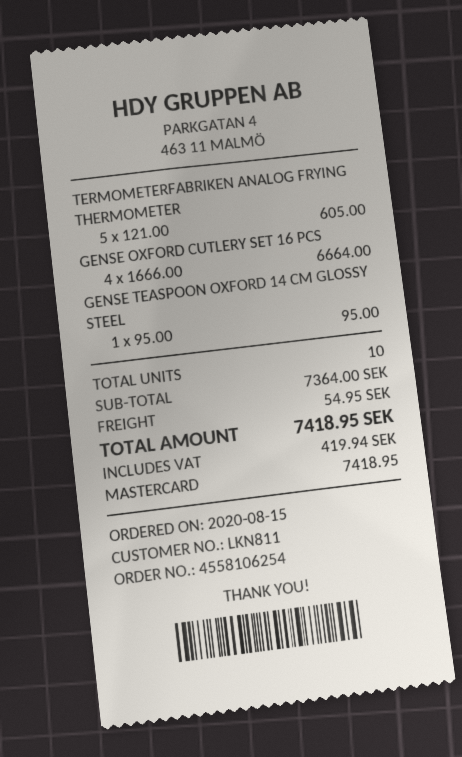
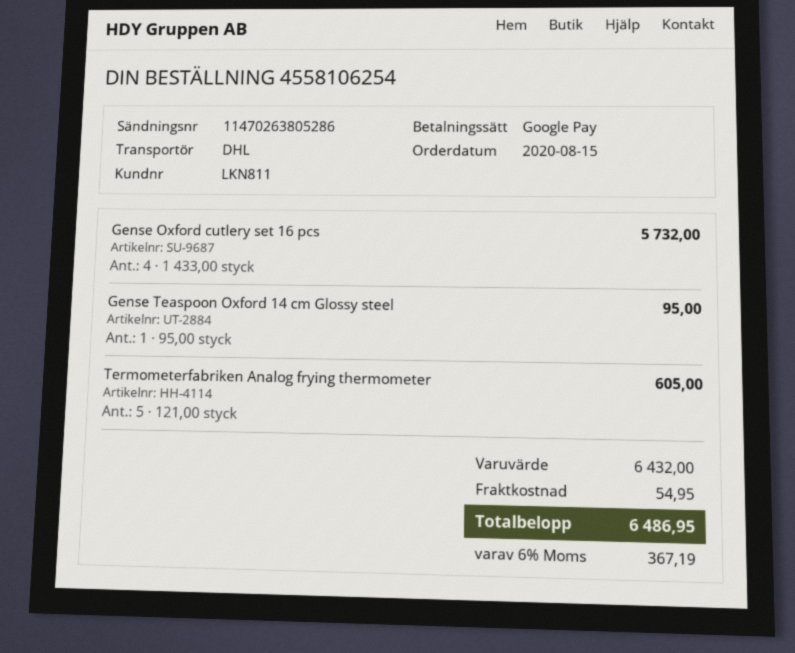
payment method: Mastercard -> Google Pay
GENSE OXFORD CUTLERY SET 16 PCS: 4 x 1666.00 = 6664.00 -> 4 x 1433.00 = 5732.00
subtotal: 7364.00 -> 6432.00
tax: 419.94 -> 367.19
total: 7418.95 -> 6486.95

